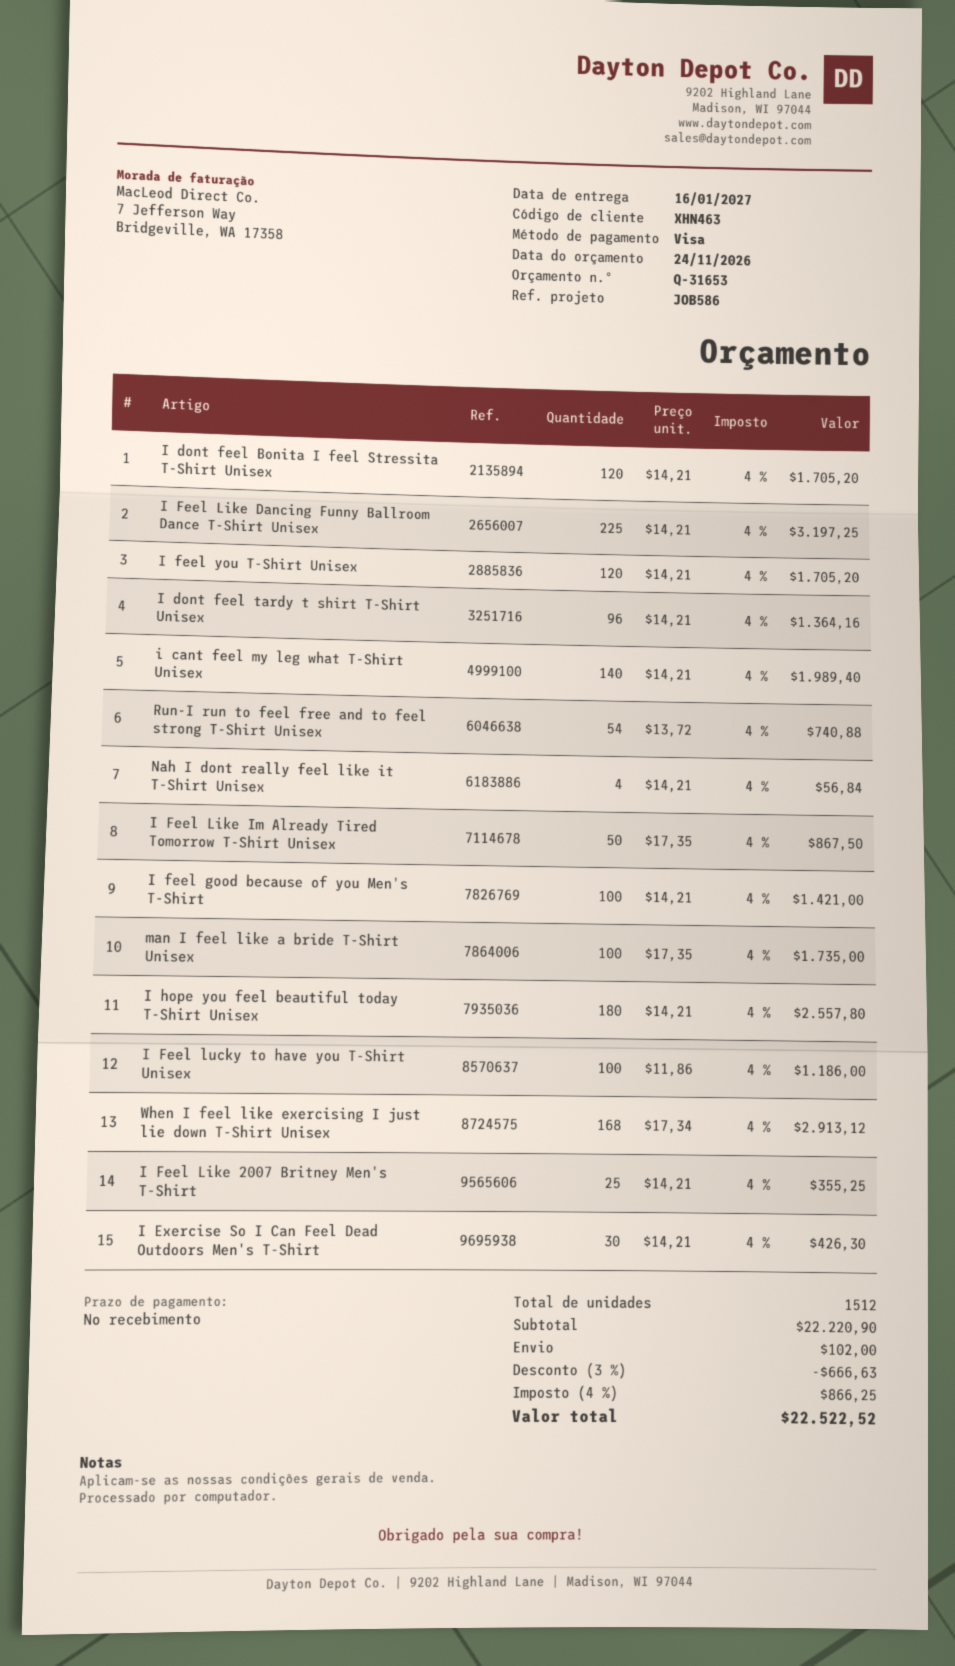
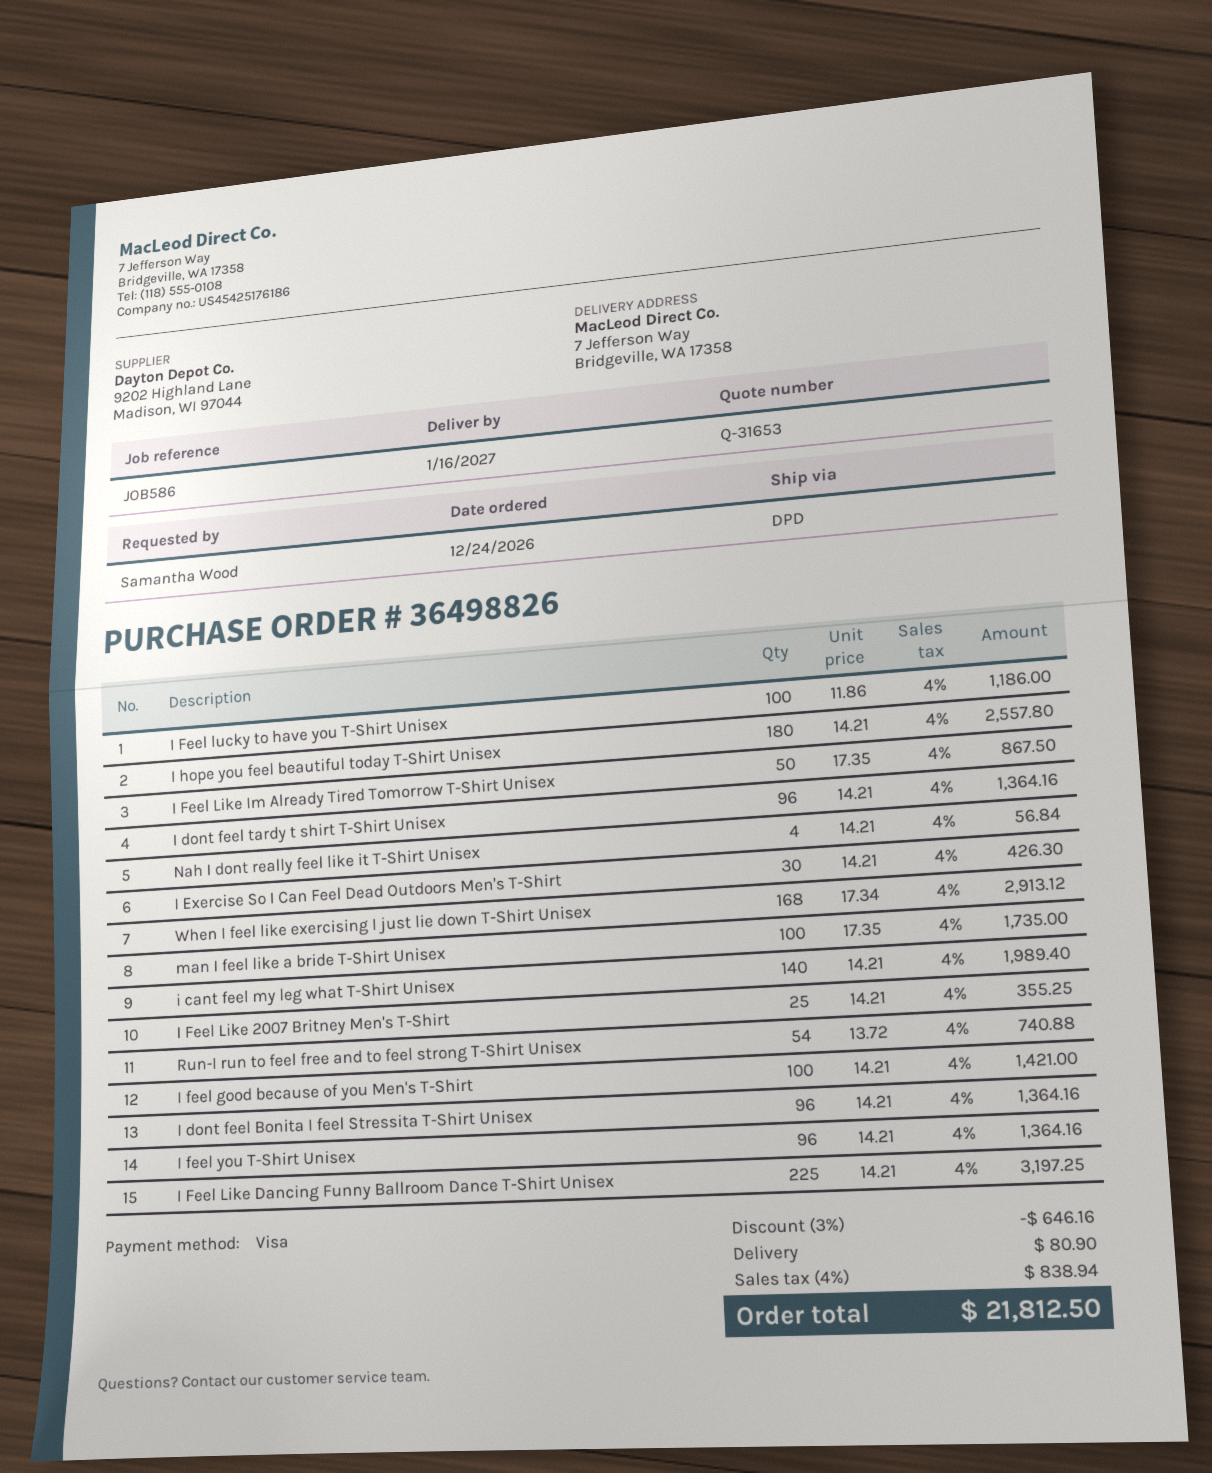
I dont feel Bonita I feel Stressita T-Shirt Unisex: 120 x 14.21 = 1705.20 -> 96 x 14.21 = 1364.16
I feel you T-Shirt Unisex: 120 x 14.21 = 1705.20 -> 96 x 14.21 = 1364.16
discount: 3% = 666.63 -> 3% = 646.16
shipping: 102.00 -> 80.90
tax: 4% = 866.25 -> 4% = 838.94
total: 22522.52 -> 21812.50

